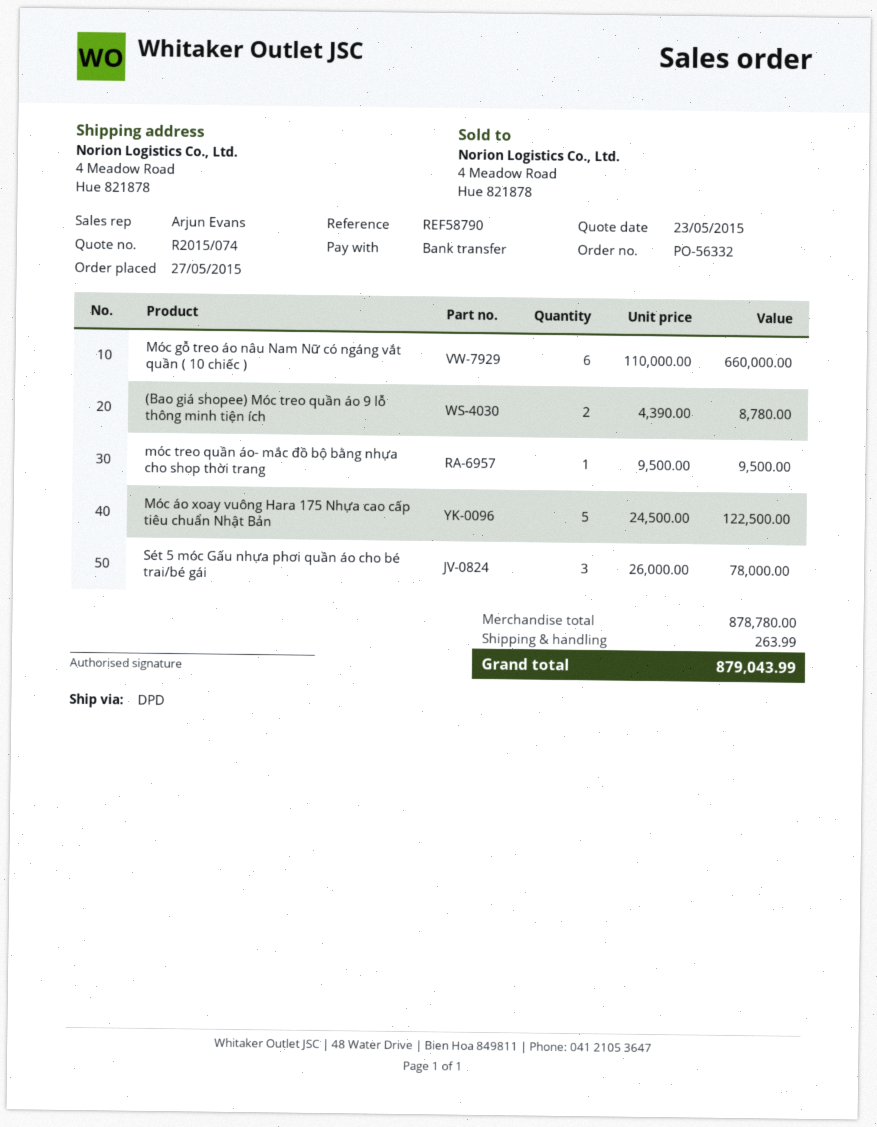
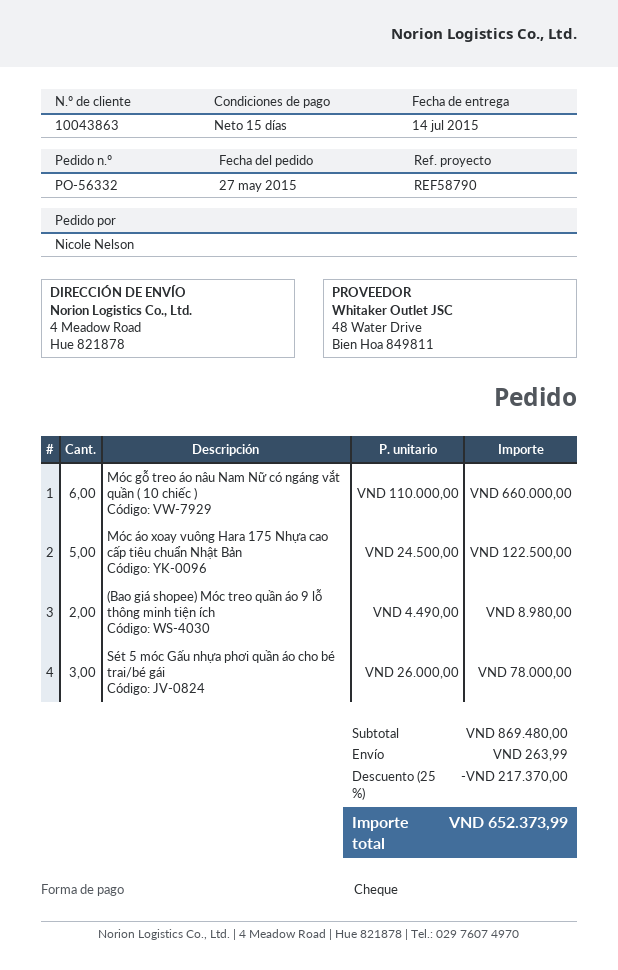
payment method: bank transfer -> cheque
(Bao giá shopee) Móc treo quần áo 9 lỗ thông minh tiện ích: 2 x 4390.00 = 8780.00 -> 2 x 4490.00 = 8980.00
móc treo quần áo- mắc đồ bộ bằng nhựa cho shop thời trang: 1 x 9500.00 = 9500.00 -> none
subtotal: 878780.00 -> 869480.00
discount: none -> 25% = 217370.00
total: 879043.99 -> 652373.99

